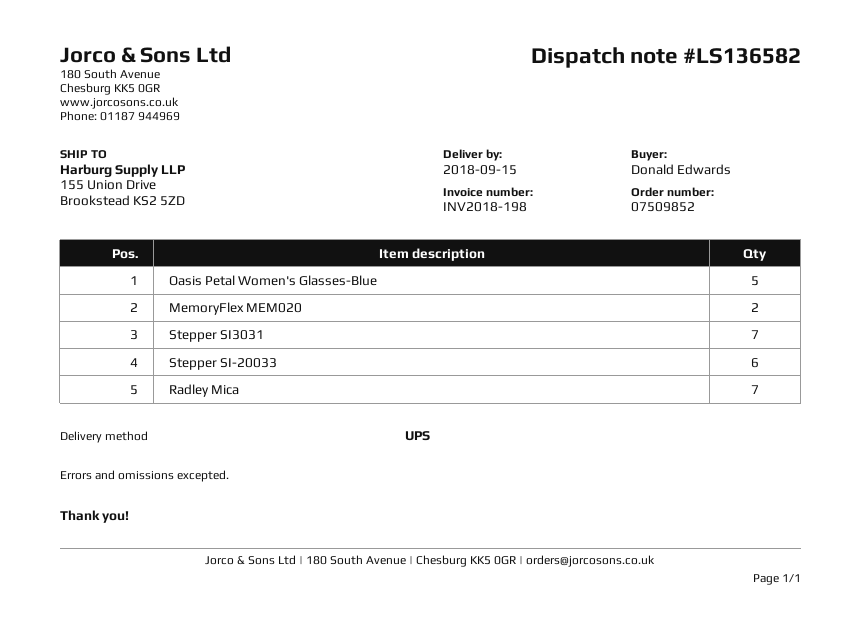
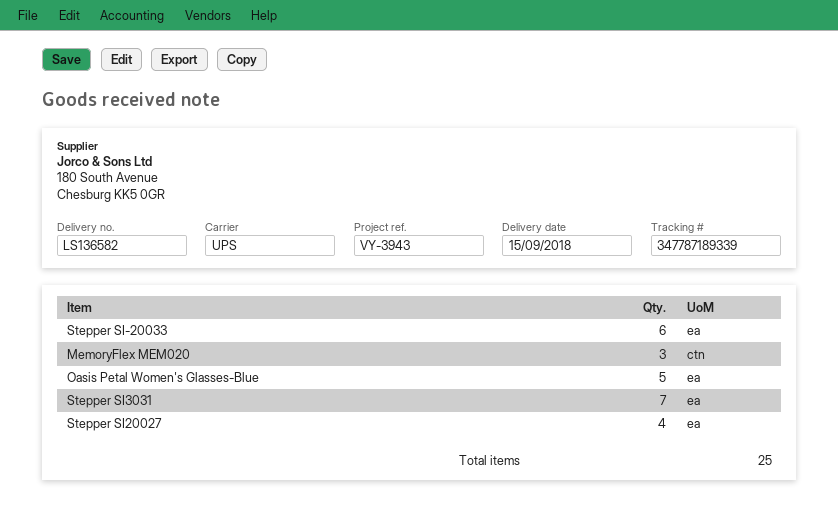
MemoryFlex MEM020: 2 -> 3
Radley Mica: 7 -> none
Stepper SI20027: none -> 4

